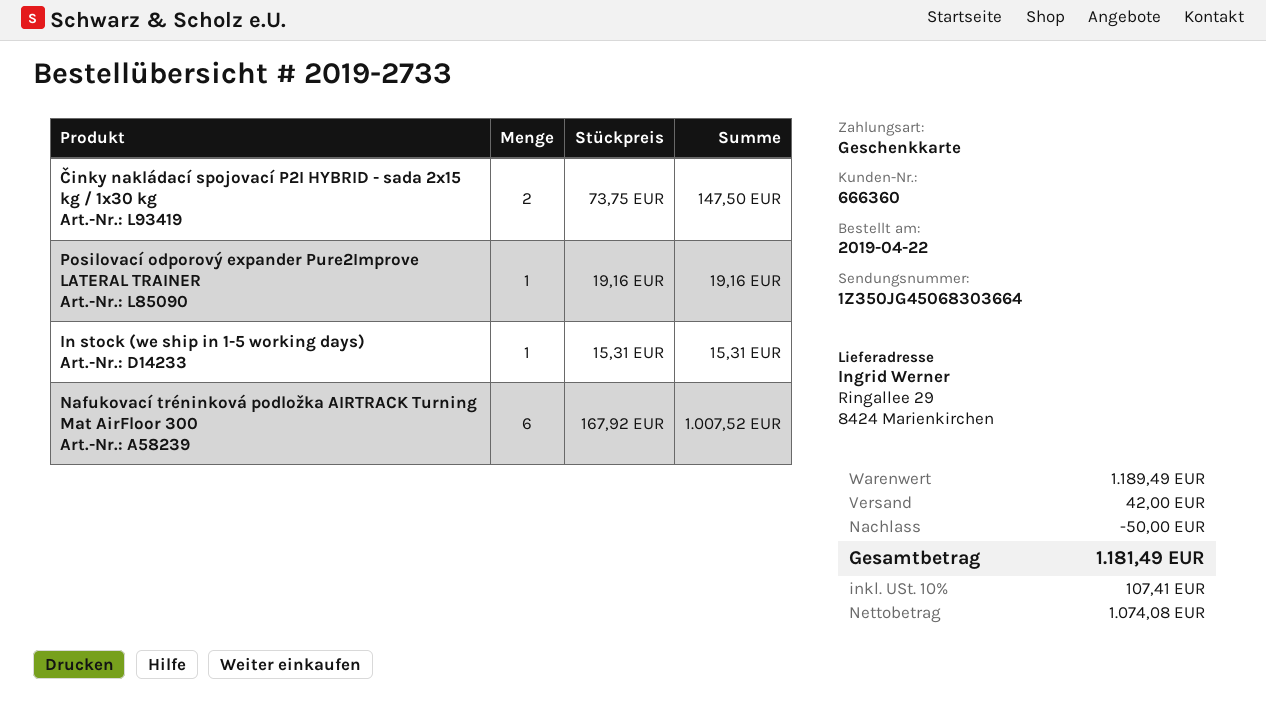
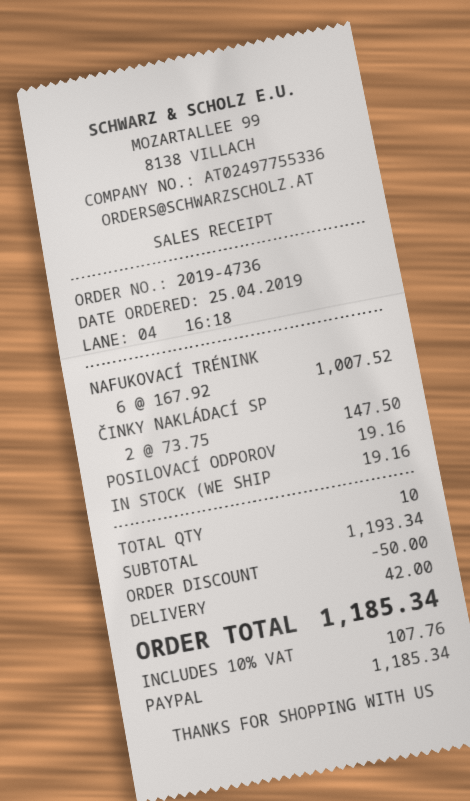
order number: 2019-2733 -> 2019-4736
order date: 2019-04-22 -> 2019-04-25
payment method: gift card -> PayPal
In stock (we ship in 1-5 working days): 1 x 15.31 = 15.31 -> 1 x 19.16 = 19.16
subtotal: 1189.49 -> 1193.34
tax: 10% = 107.41 -> 10% = 107.76
total: 1181.49 -> 1185.34

